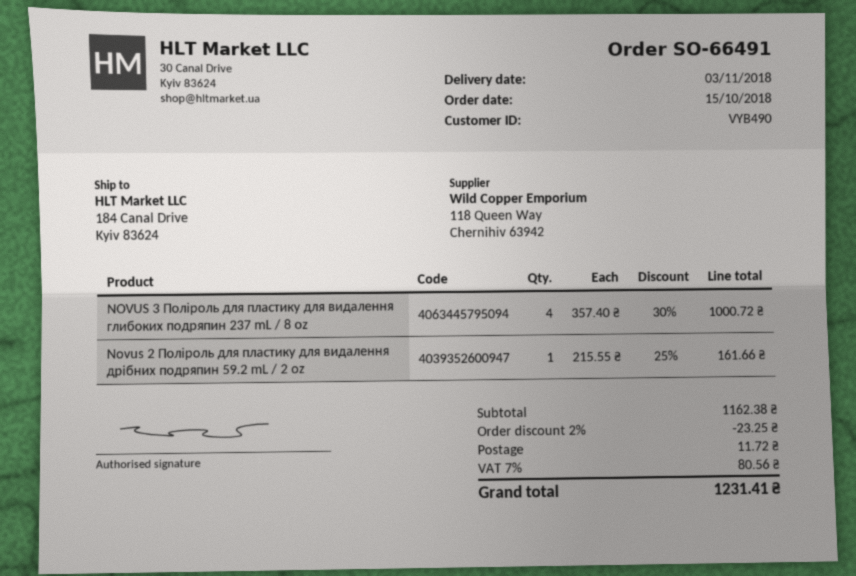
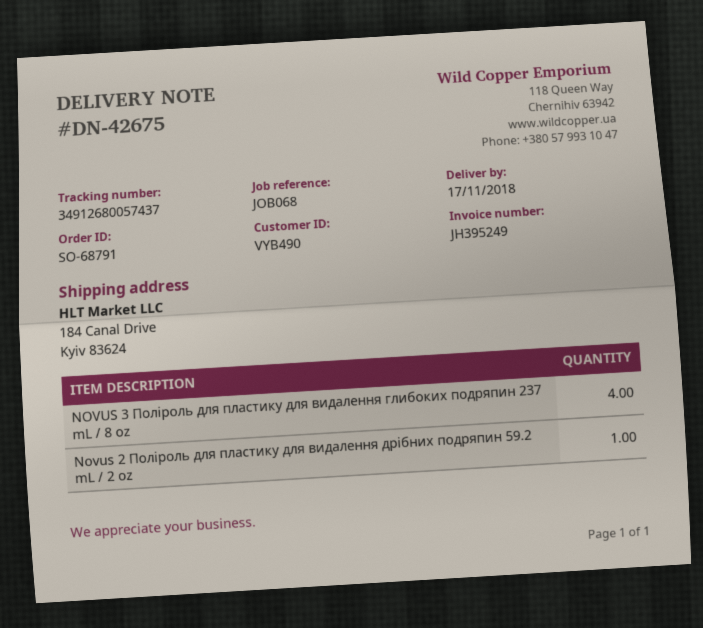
order number: SO-66491 -> SO-68791
delivery date: 2018-11-03 -> 2018-11-17

